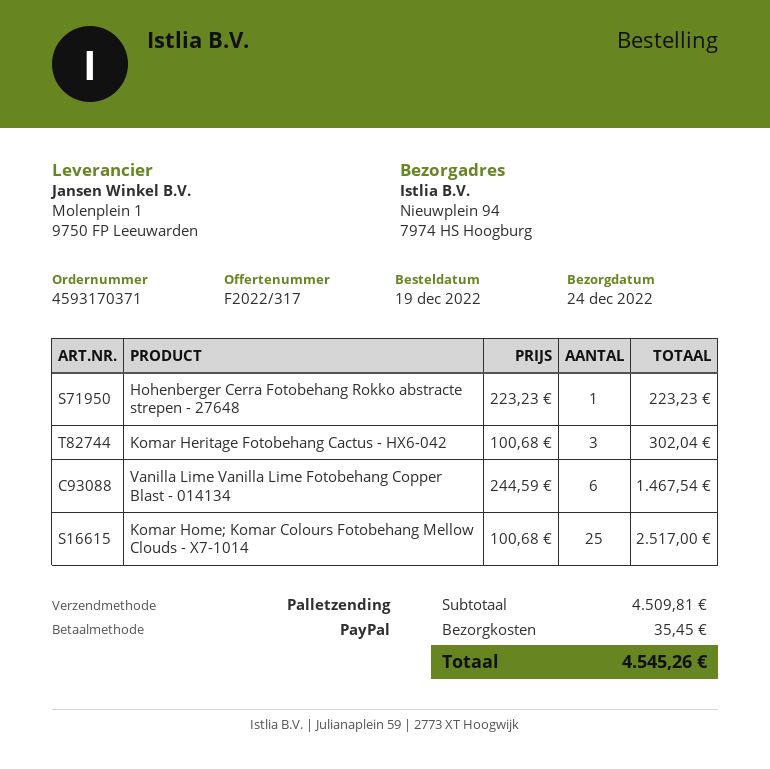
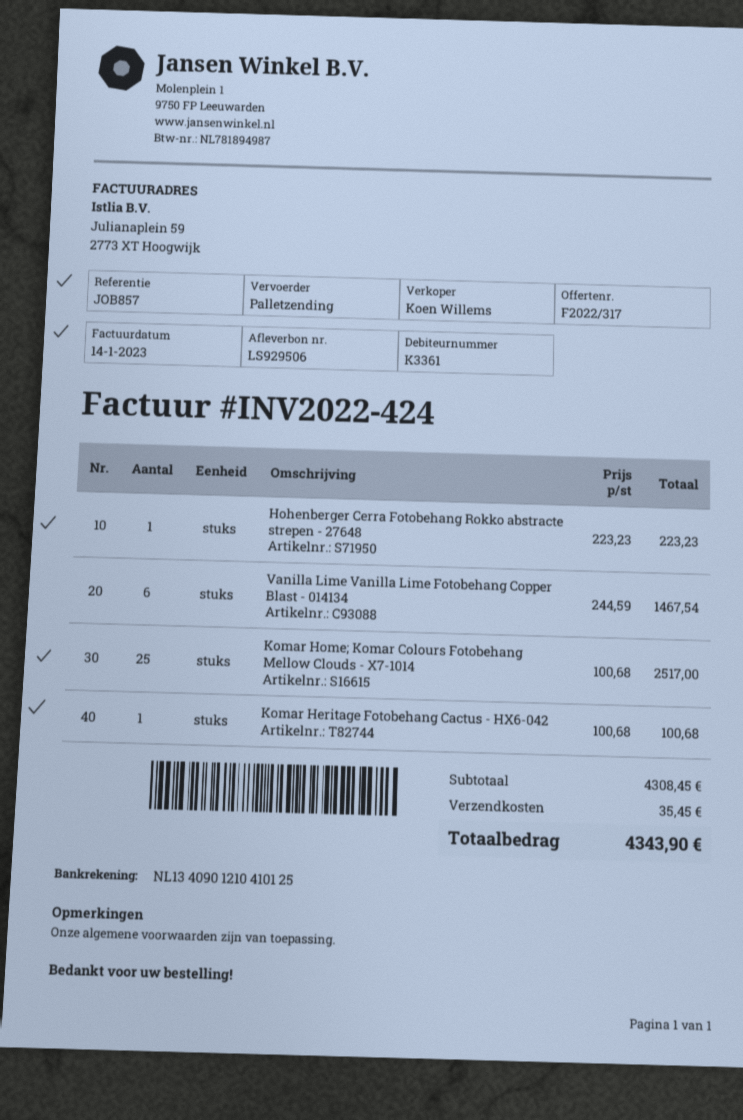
Komar Heritage Fotobehang Cactus - HX6-042: 3 x 100.68 = 302.04 -> 1 x 100.68 = 100.68
subtotal: 4509.81 -> 4308.45
total: 4545.26 -> 4343.90

